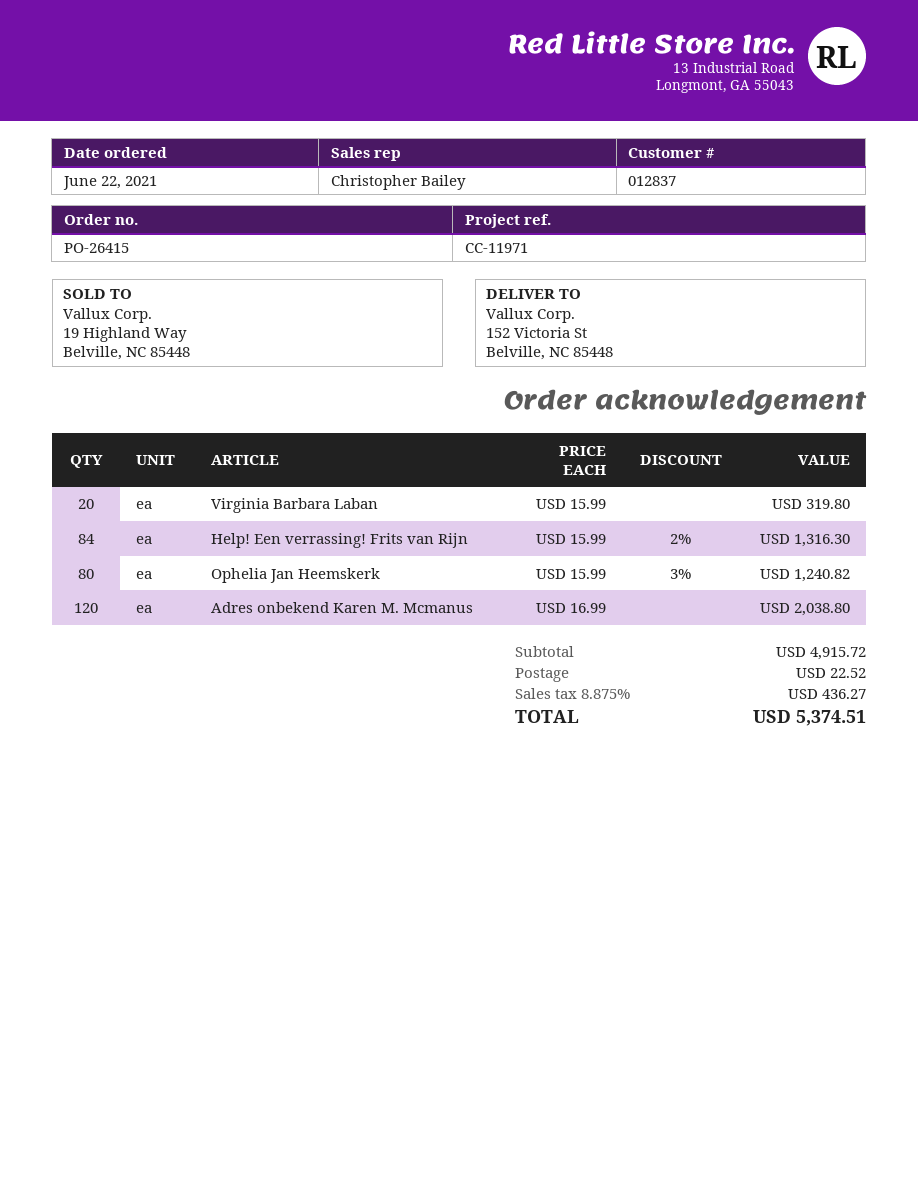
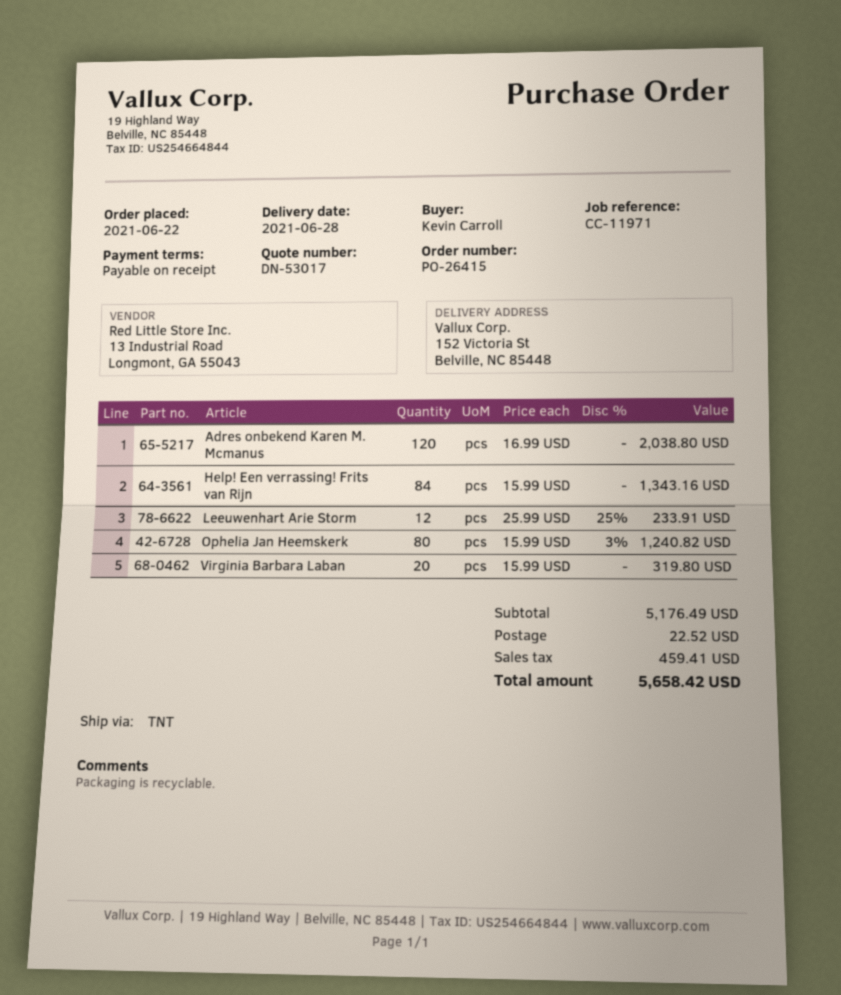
Help! Een verrassing! Frits van Rijn: 84 x 15.99 - 2% = 1316.30 -> 84 x 15.99 = 1343.16
Leeuwenhart Arie Storm: none -> 12 x 25.99 - 25% = 233.91
subtotal: 4915.72 -> 5176.49
tax: 436.27 -> 459.41
total: 5374.51 -> 5658.42

